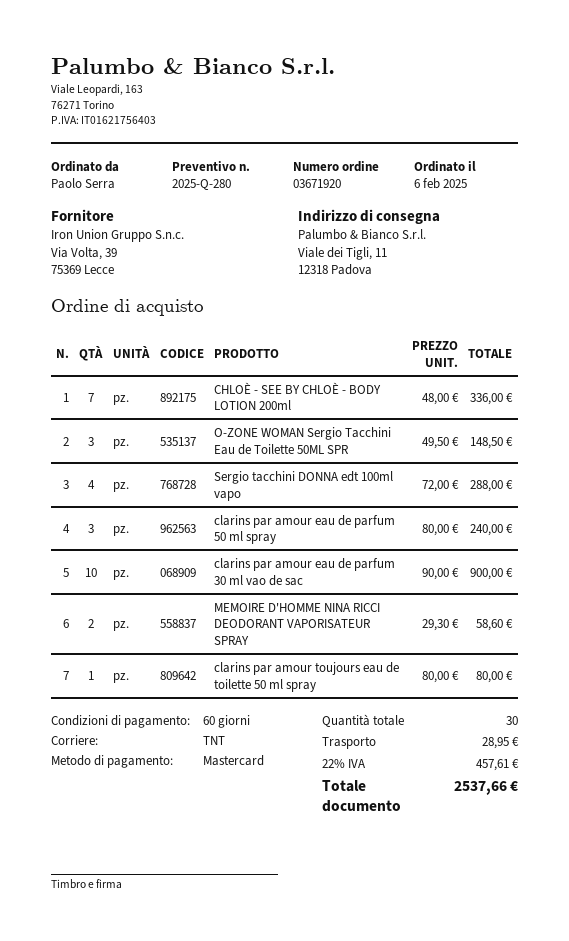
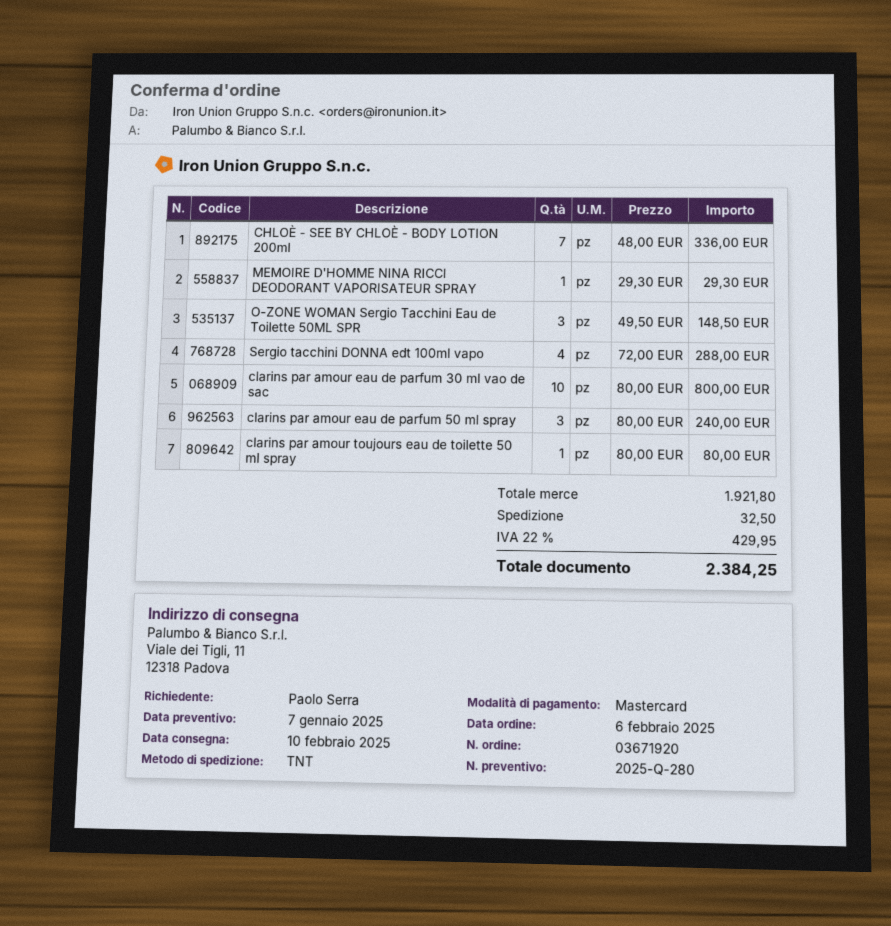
clarins par amour eau de parfum 30 ml vao de sac: 10 x 90.00 = 900.00 -> 10 x 80.00 = 800.00
MEMOIRE D'HOMME NINA RICCI DEODORANT VAPORISATEUR SPRAY: 2 x 29.30 = 58.60 -> 1 x 29.30 = 29.30
shipping: 28.95 -> 32.50
tax: 22% = 457.61 -> 22% = 429.95
total: 2537.66 -> 2384.25

